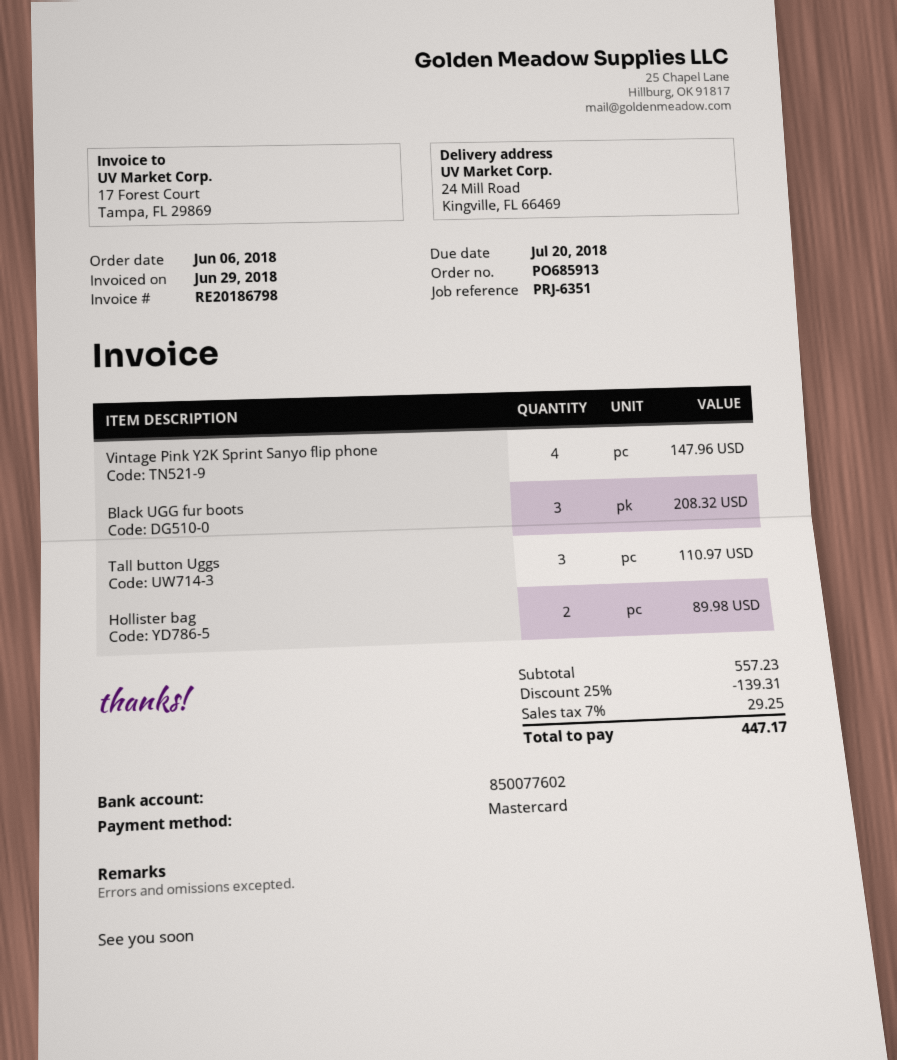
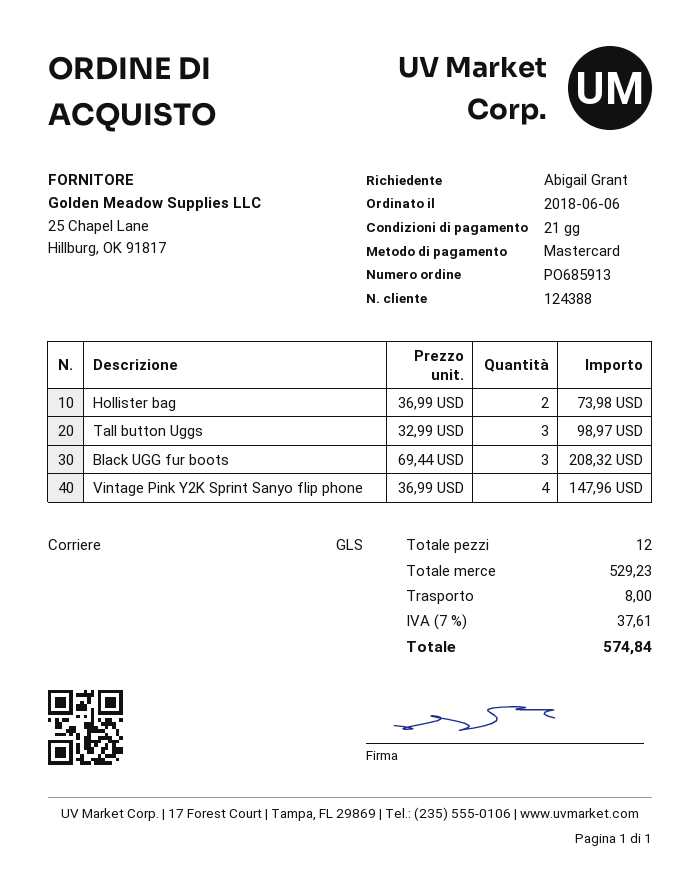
Tall button Uggs: 3 for 110.97 -> 3 for 98.97
Hollister bag: 2 for 89.98 -> 2 for 73.98
subtotal: 557.23 -> 529.23
discount: 25% = 139.31 -> none
shipping: none -> 8.00
tax: 7% = 29.25 -> 7% = 37.61
total: 447.17 -> 574.84

